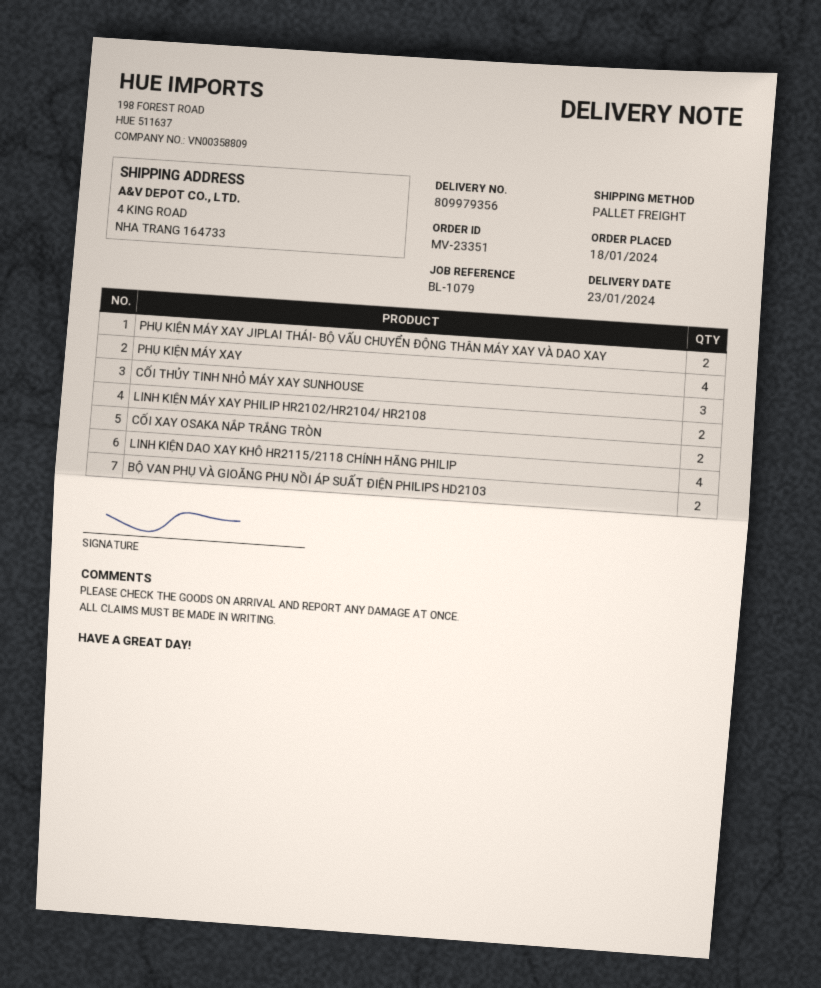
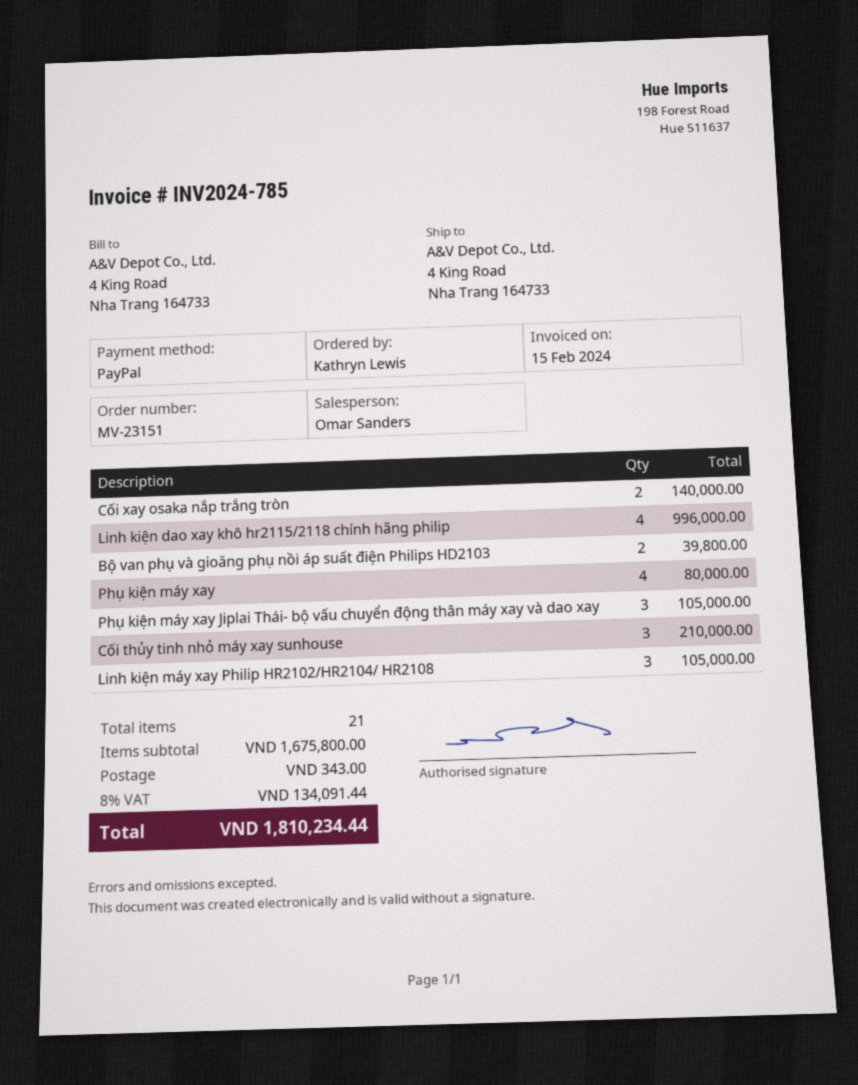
order number: MV-23351 -> MV-23151
PHỤ KIỆN MÁY XAY JIPLAI THÁI- BỘ VẤU CHUYỂN ĐỘNG THÂN MÁY XAY VÀ DAO XAY: 2 -> 3
LINH KIỆN MÁY XAY PHILIP HR2102/HR2104/ HR2108: 2 -> 3

